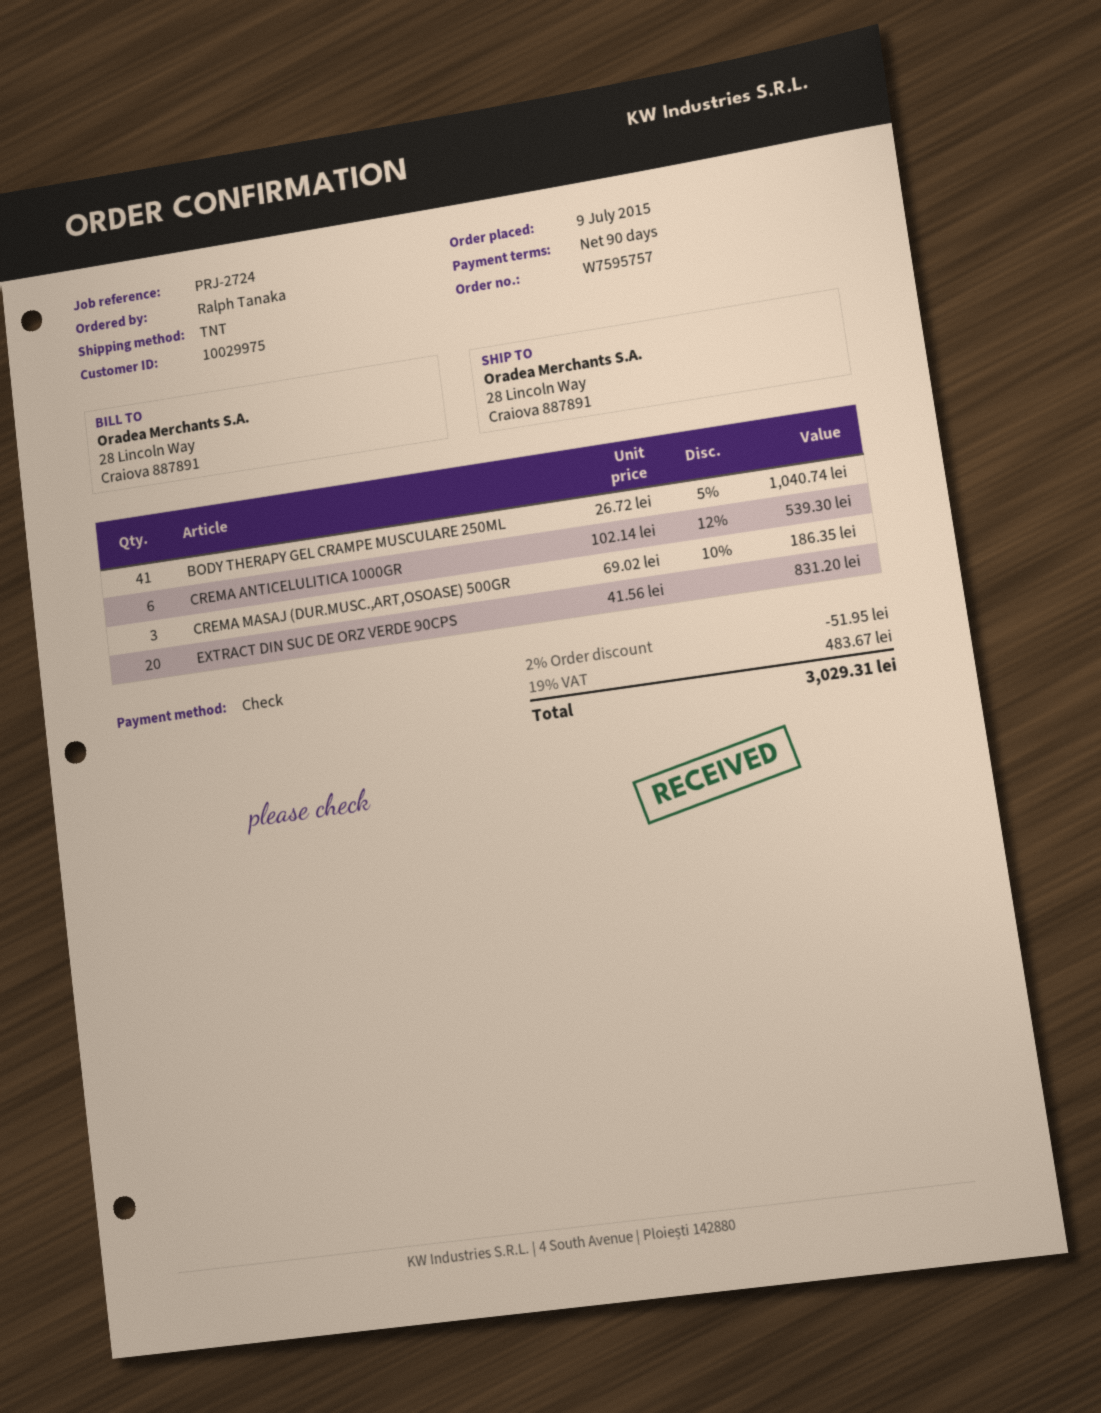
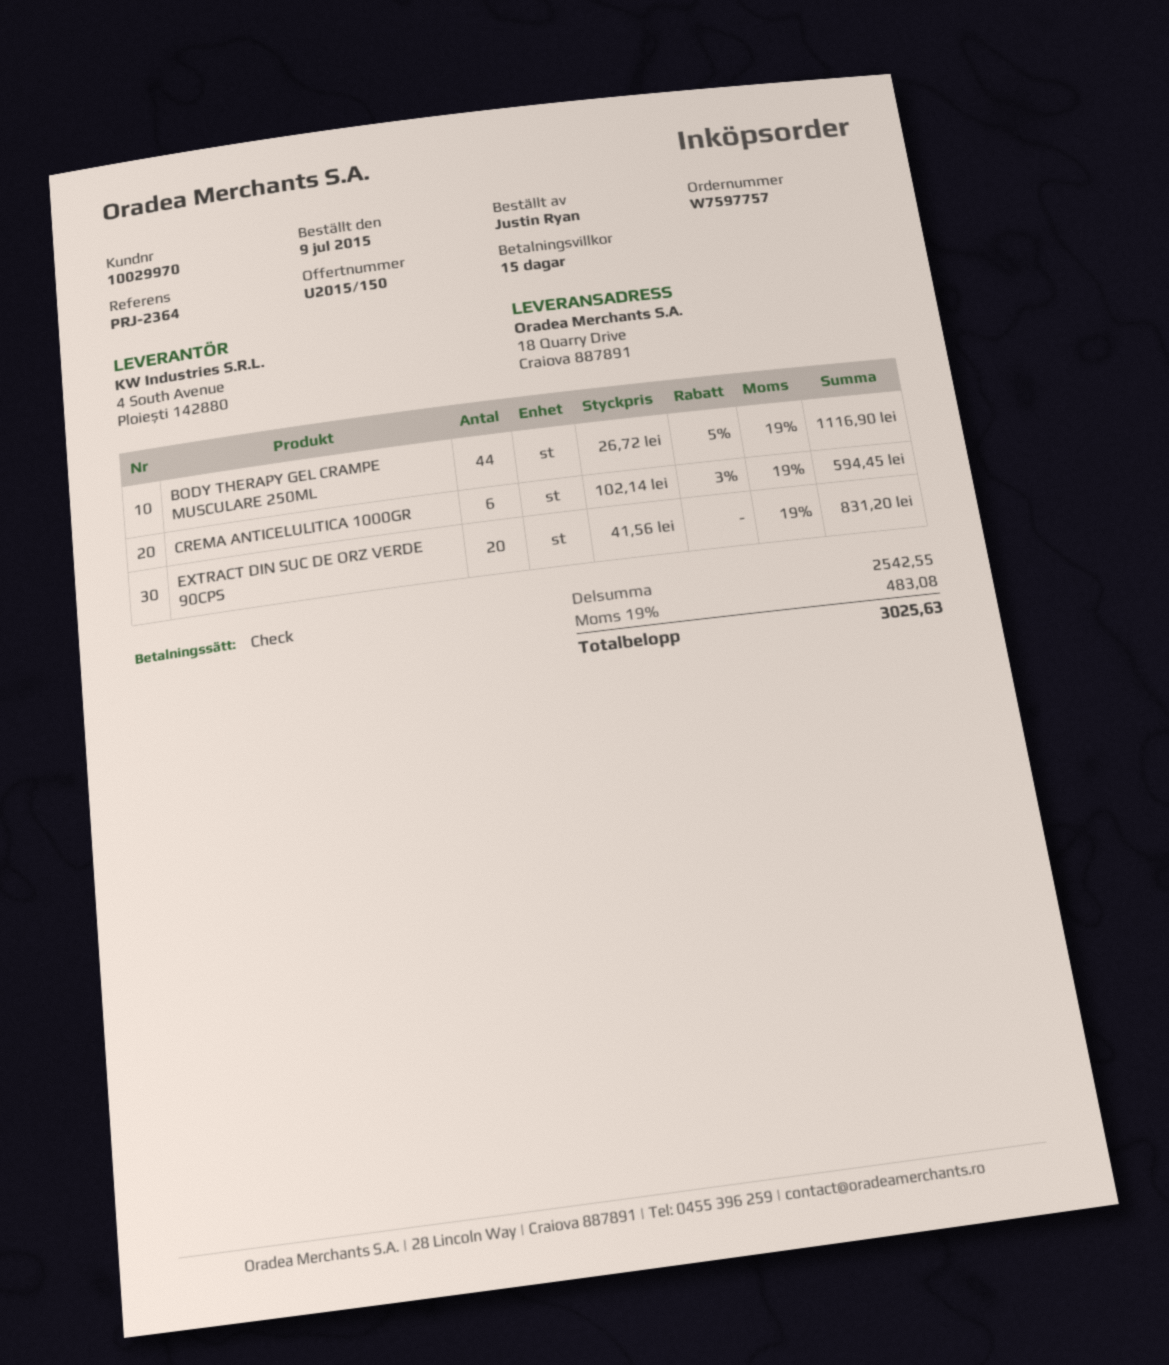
order number: W7595757 -> W7597757
payment terms: 90 days -> 15 days
customer number: 10029975 -> 10029970
reference: PRJ-2724 -> PRJ-2364
ordered by: Ralph Tanaka -> Justin Ryan
ship to: 28 Lincoln Way, Craiova 887891 -> 18 Quarry Drive, Craiova 887891
BODY THERAPY GEL CRAMPE MUSCULARE 250ML: 41 x 26.72 - 5% = 1040.74 -> 44 x 26.72 - 5% = 1116.90
CREMA ANTICELULITICA 1000GR: 6 x 102.14 - 12% = 539.30 -> 6 x 102.14 - 3% = 594.45
CREMA MASAJ (DUR.MUSC.,ART,OSOASE) 500GR: 3 x 69.02 - 10% = 186.35 -> none
discount: 2% = 51.95 -> none
tax: 19% = 483.67 -> 19% = 483.08
total: 3029.31 -> 3025.63

